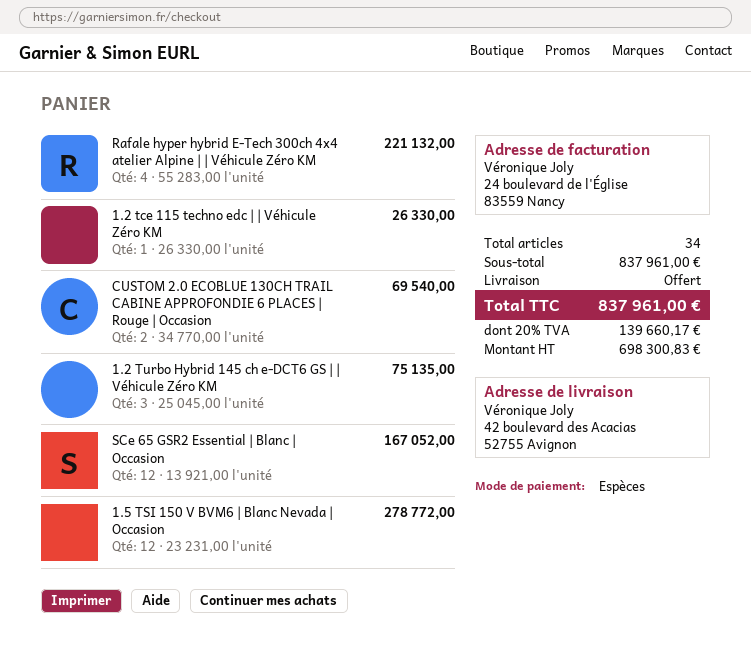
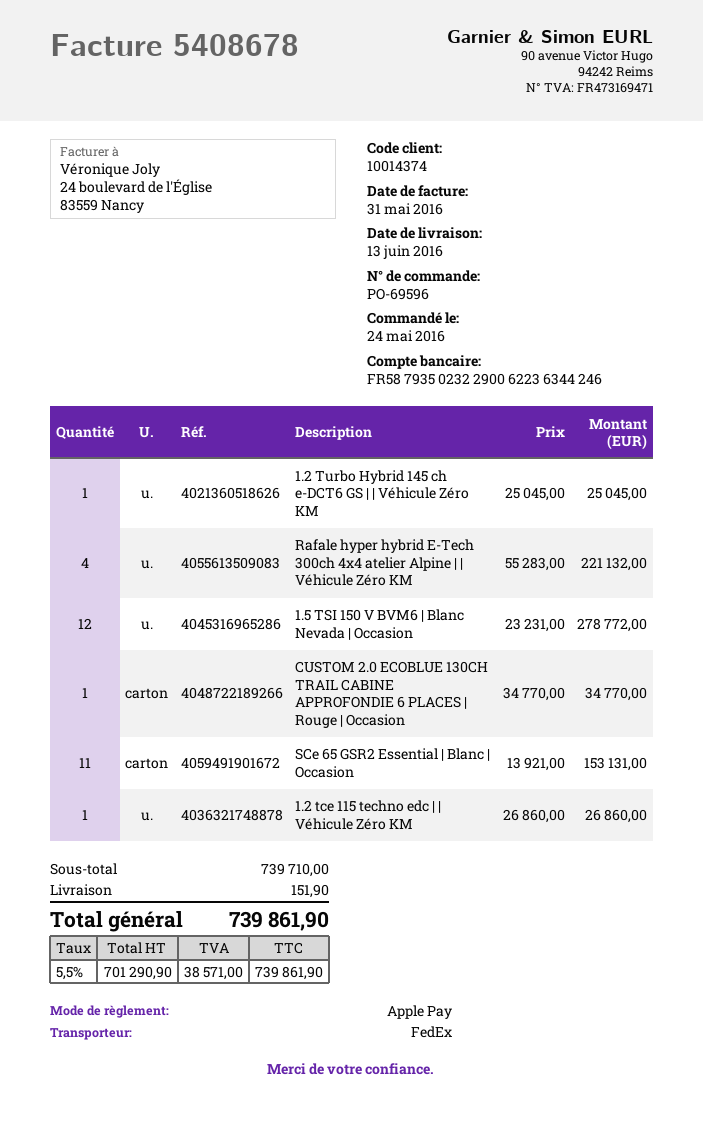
payment method: cash -> Apple Pay
1.2 tce 115 techno edc | | Véhicule Zéro KM: 1 x 26330.00 = 26330.00 -> 1 x 26860.00 = 26860.00
CUSTOM 2.0 ECOBLUE 130CH TRAIL CABINE APPROFONDIE 6 PLACES | Rouge | Occasion: 2 x 34770.00 = 69540.00 -> 1 x 34770.00 = 34770.00
1.2 Turbo Hybrid 145 ch e-DCT6 GS | | Véhicule Zéro KM: 3 x 25045.00 = 75135.00 -> 1 x 25045.00 = 25045.00
SCe 65 GSR2 Essential | Blanc | Occasion: 12 x 13921.00 = 167052.00 -> 11 x 13921.00 = 153131.00
subtotal: 837961.00 -> 739710.00
shipping: 0.00 -> 151.90
net: 698300.83 -> 701290.90
tax: 20% = 139660.17 -> 5.5% = 38571.00
total: 837961.00 -> 739861.90

